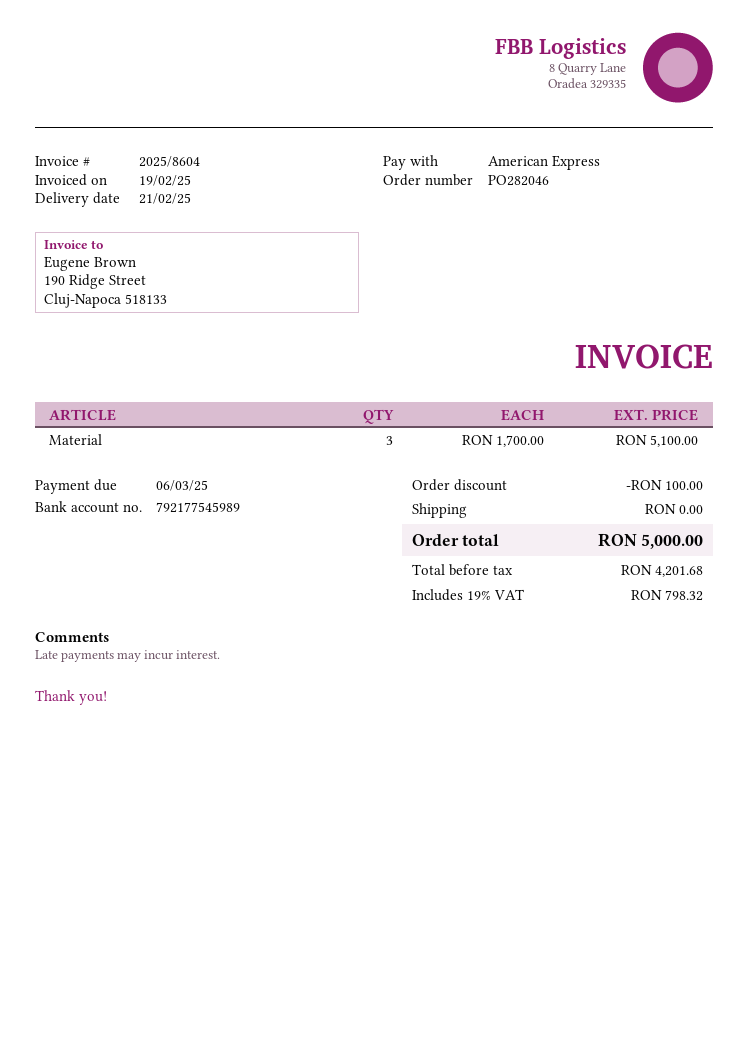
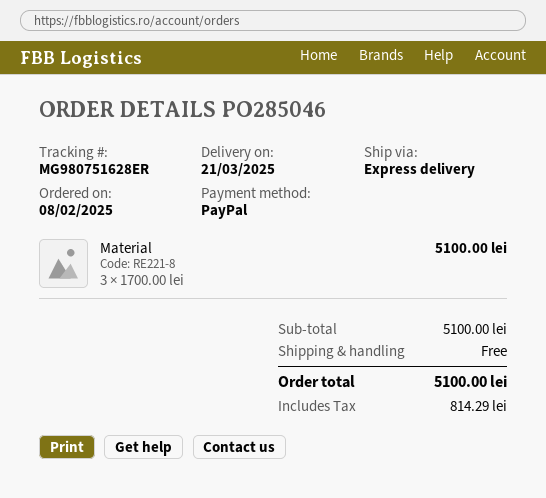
order number: PO282046 -> PO285046
delivery date: 2025-02-21 -> 2025-03-21
payment method: American Express -> PayPal
discount: 100.00 -> none
tax: 798.32 -> 814.29
total: 5000.00 -> 5100.00

